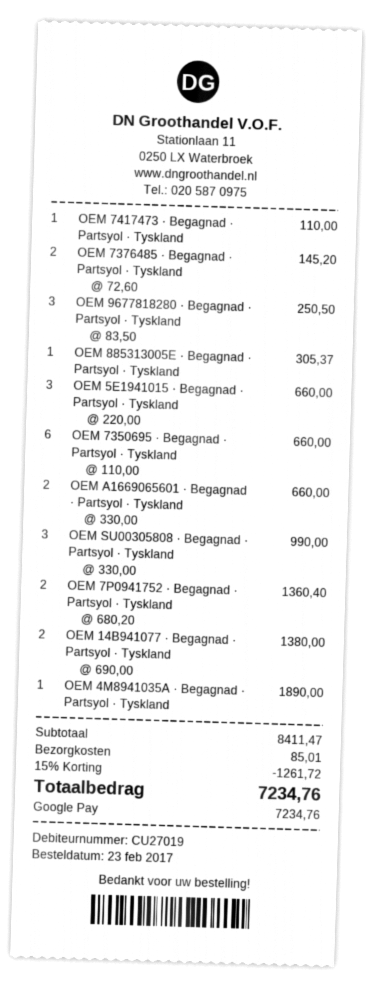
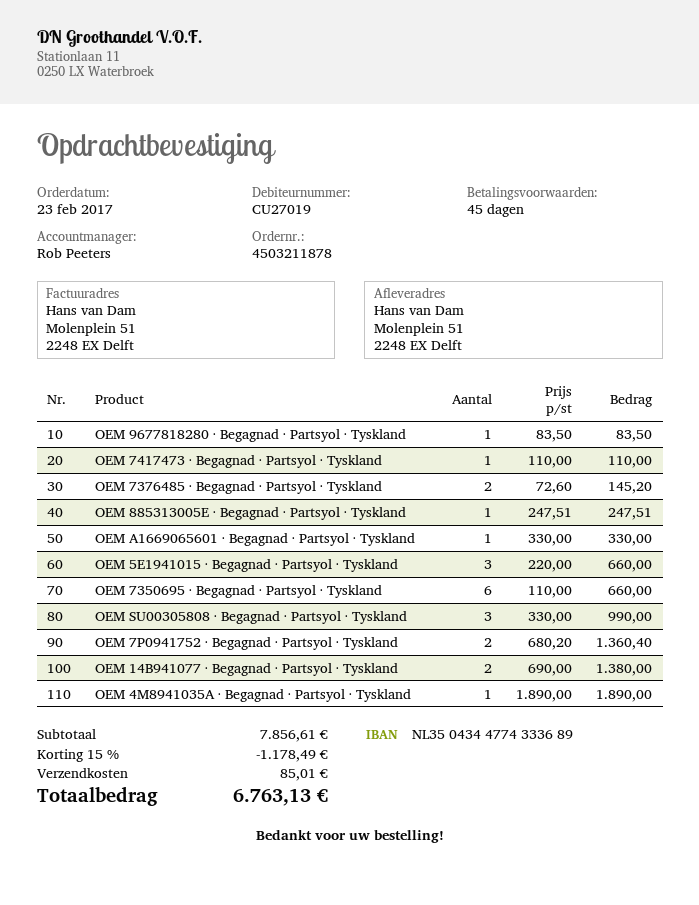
OEM 9677818280 · Begagnad · Partsyol · Tyskland: 3 x 83.50 = 250.50 -> 1 x 83.50 = 83.50
OEM 885313005E · Begagnad · Partsyol · Tyskland: 1 x 305.37 = 305.37 -> 1 x 247.51 = 247.51
OEM A1669065601 · Begagnad · Partsyol · Tyskland: 2 x 330.00 = 660.00 -> 1 x 330.00 = 330.00
subtotal: 8411.47 -> 7856.61
discount: 15% = 1261.72 -> 15% = 1178.49
total: 7234.76 -> 6763.13

